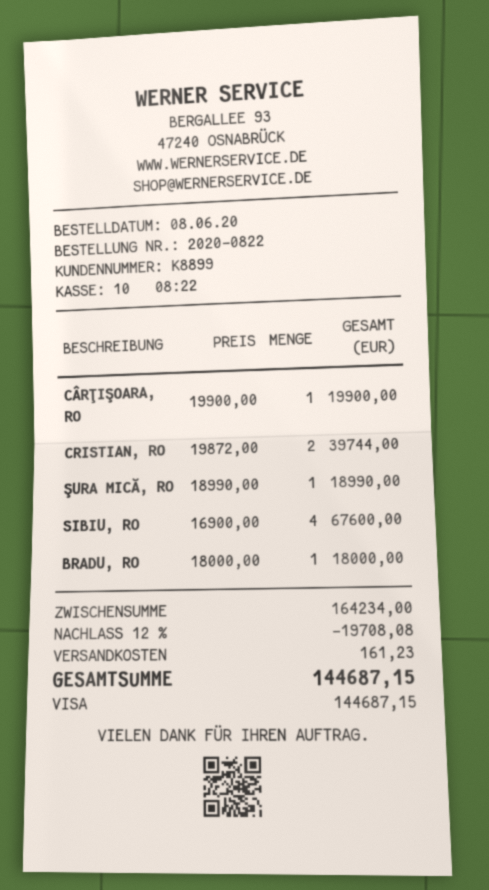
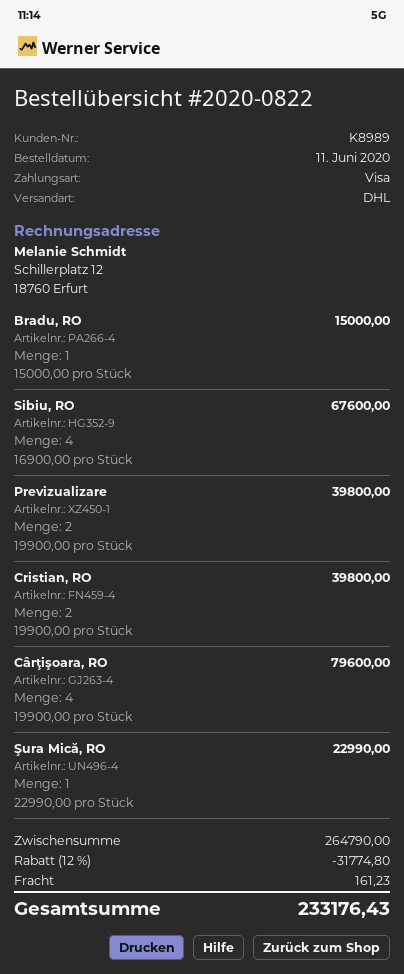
order date: 2020-06-08 -> 2020-06-11
customer number: K8899 -> K8989
CÂRŢIŞOARA, RO: 1 x 19900.00 = 19900.00 -> 4 x 19900.00 = 79600.00
CRISTIAN, RO: 2 x 19872.00 = 39744.00 -> 2 x 19900.00 = 39800.00
ŞURA MICĂ, RO: 1 x 18990.00 = 18990.00 -> 1 x 22990.00 = 22990.00
BRADU, RO: 1 x 18000.00 = 18000.00 -> 1 x 15000.00 = 15000.00
Previzualizare: none -> 2 x 19900.00 = 39800.00
subtotal: 164234.00 -> 264790.00
discount: 12% = 19708.08 -> 12% = 31774.80
total: 144687.15 -> 233176.43

